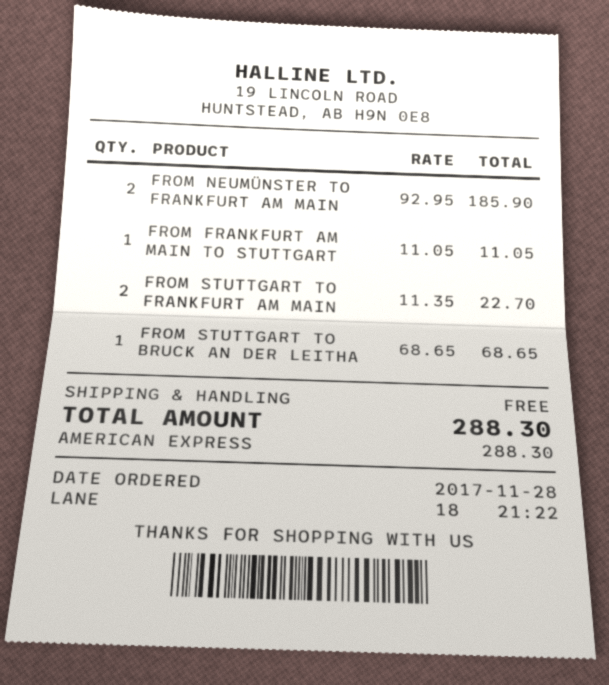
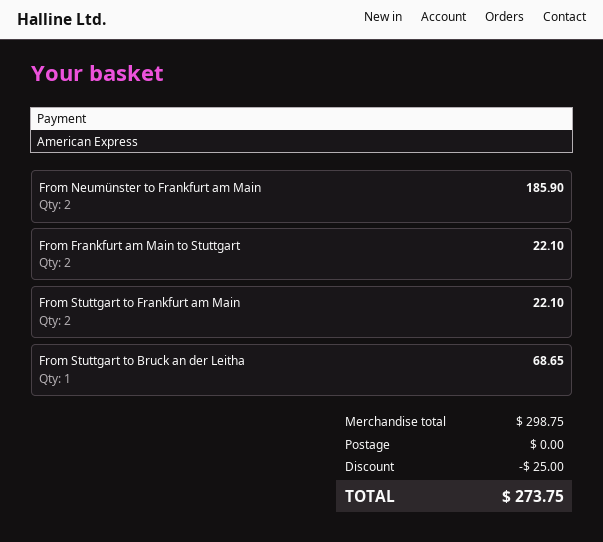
FROM FRANKFURT AM MAIN TO STUTTGART: 1 for 11.05 -> 2 for 22.10
FROM STUTTGART TO FRANKFURT AM MAIN: 2 for 22.70 -> 2 for 22.10
discount: none -> 25.00
total: 288.30 -> 273.75

